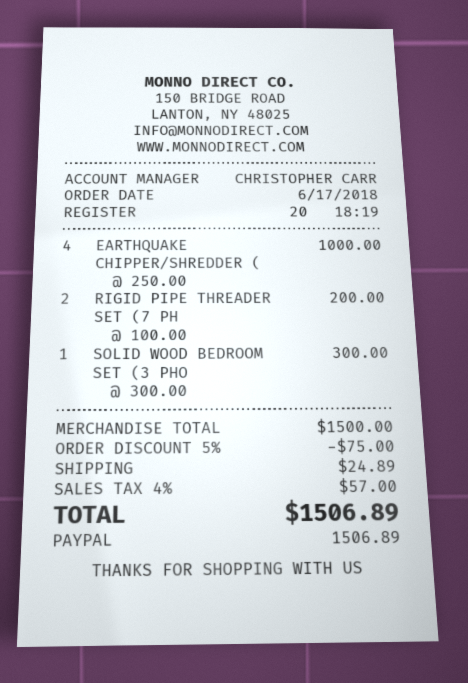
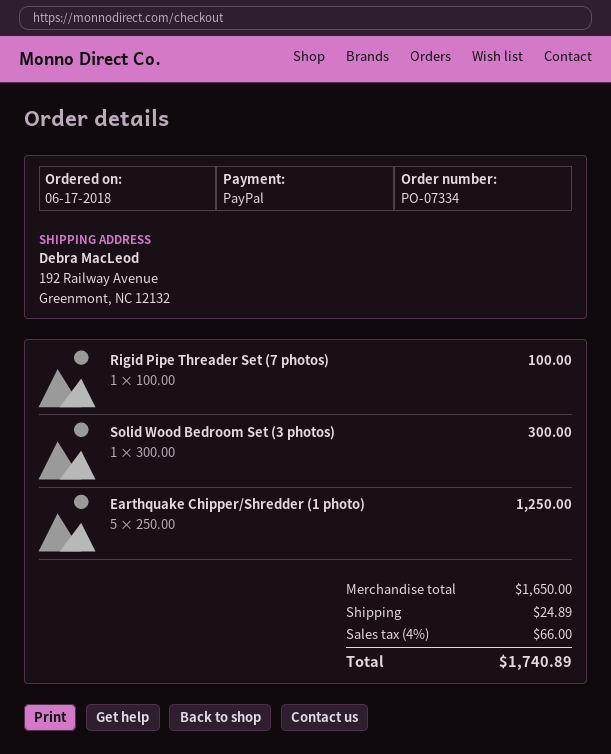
EARTHQUAKE CHIPPER/SHREDDER (: 4 x 250.00 = 1000.00 -> 5 x 250.00 = 1250.00
RIGID PIPE THREADER SET (7 PH: 2 x 100.00 = 200.00 -> 1 x 100.00 = 100.00
subtotal: 1500.00 -> 1650.00
discount: 5% = 75.00 -> none
tax: 4% = 57.00 -> 4% = 66.00
total: 1506.89 -> 1740.89

